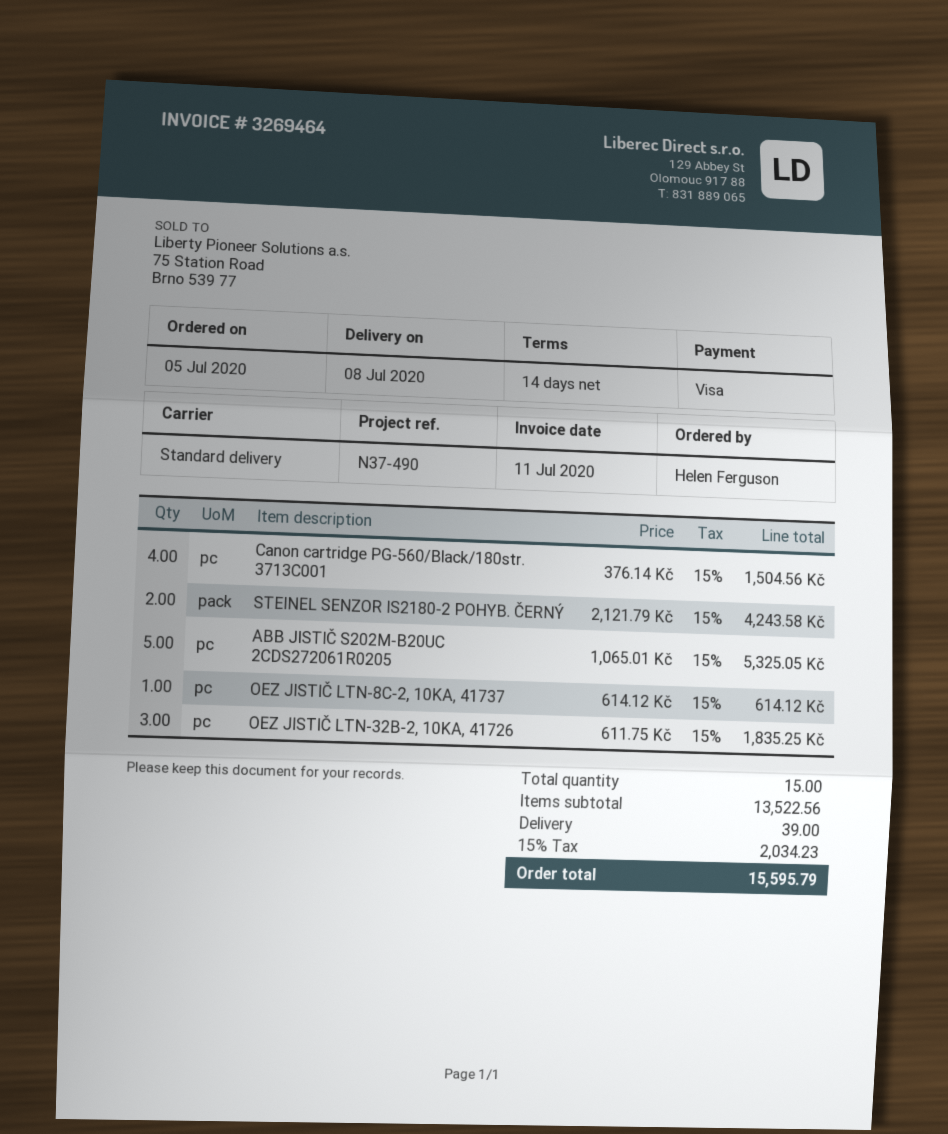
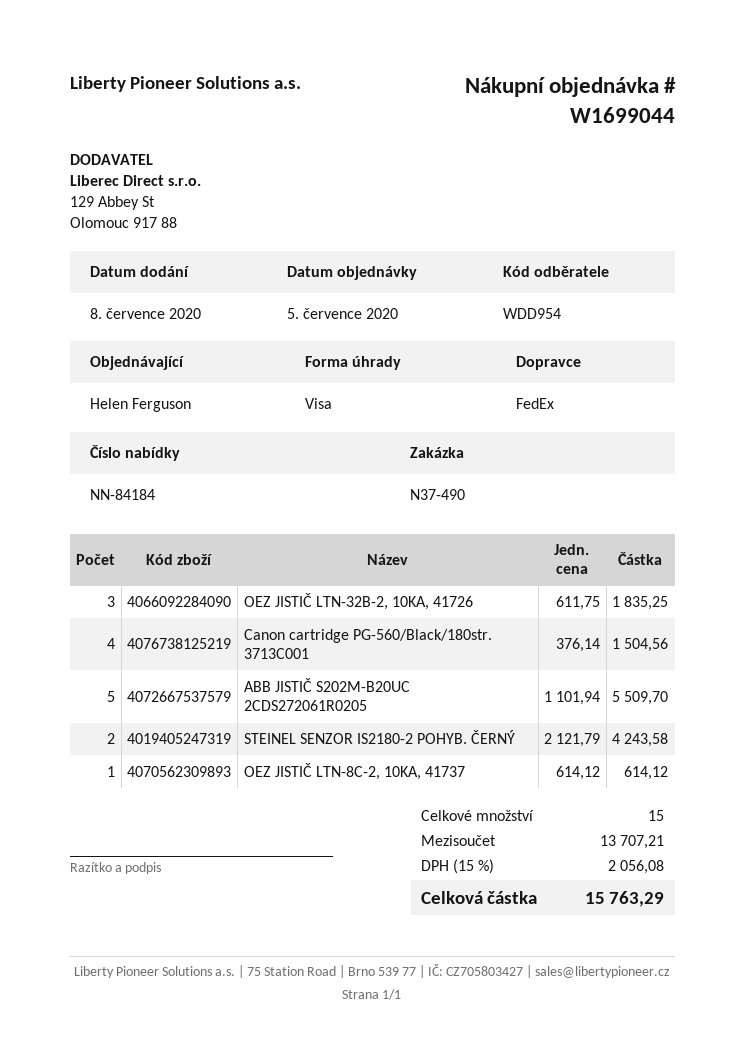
shipping method: standard -> FedEx
ABB JISTIČ S202M-B20UC 2CDS272061R0205: 5 x 1065.01 = 5325.05 -> 5 x 1101.94 = 5509.70
subtotal: 13522.56 -> 13707.21
shipping: 39.00 -> none
tax: 15% = 2034.23 -> 15% = 2056.08
total: 15595.79 -> 15763.29

